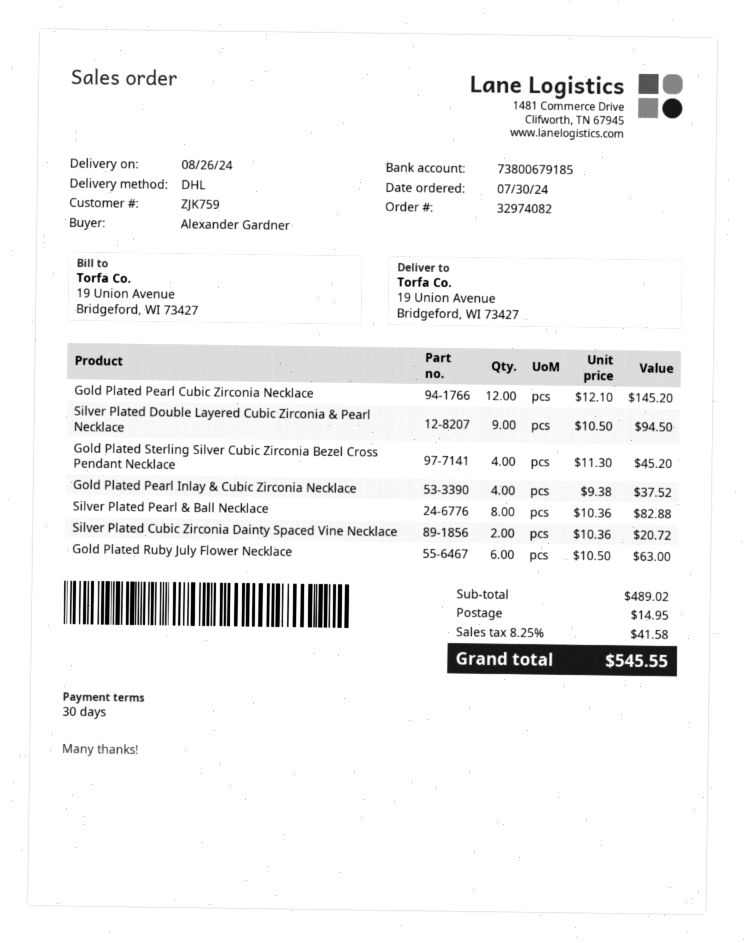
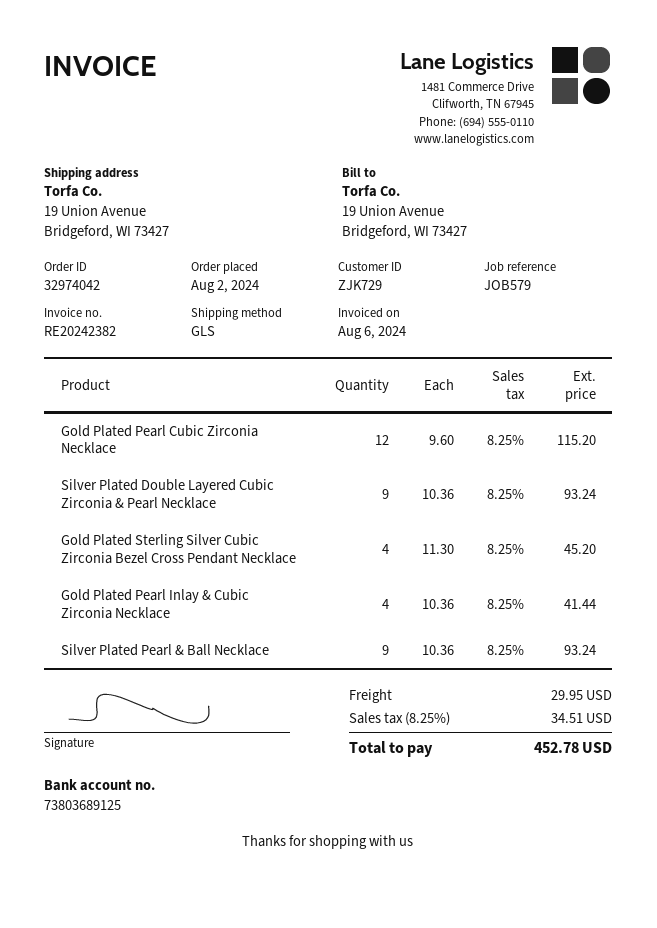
order number: 32974082 -> 32974042
order date: 2024-07-30 -> 2024-08-02
customer number: ZJK759 -> ZJK729
bank account: 73800679185 -> 73803689125
shipping method: DHL -> GLS
Gold Plated Pearl Cubic Zirconia Necklace: 12 x 12.10 = 145.20 -> 12 x 9.60 = 115.20
Silver Plated Double Layered Cubic Zirconia & Pearl Necklace: 9 x 10.50 = 94.50 -> 9 x 10.36 = 93.24
Gold Plated Pearl Inlay & Cubic Zirconia Necklace: 4 x 9.38 = 37.52 -> 4 x 10.36 = 41.44
Silver Plated Pearl & Ball Necklace: 8 x 10.36 = 82.88 -> 9 x 10.36 = 93.24
Silver Plated Cubic Zirconia Dainty Spaced Vine Necklace: 2 x 10.36 = 20.72 -> none
Gold Plated Ruby July Flower Necklace: 6 x 10.50 = 63.00 -> none
shipping: 14.95 -> 29.95
tax: 8.25% = 41.58 -> 8.25% = 34.51
total: 545.55 -> 452.78

